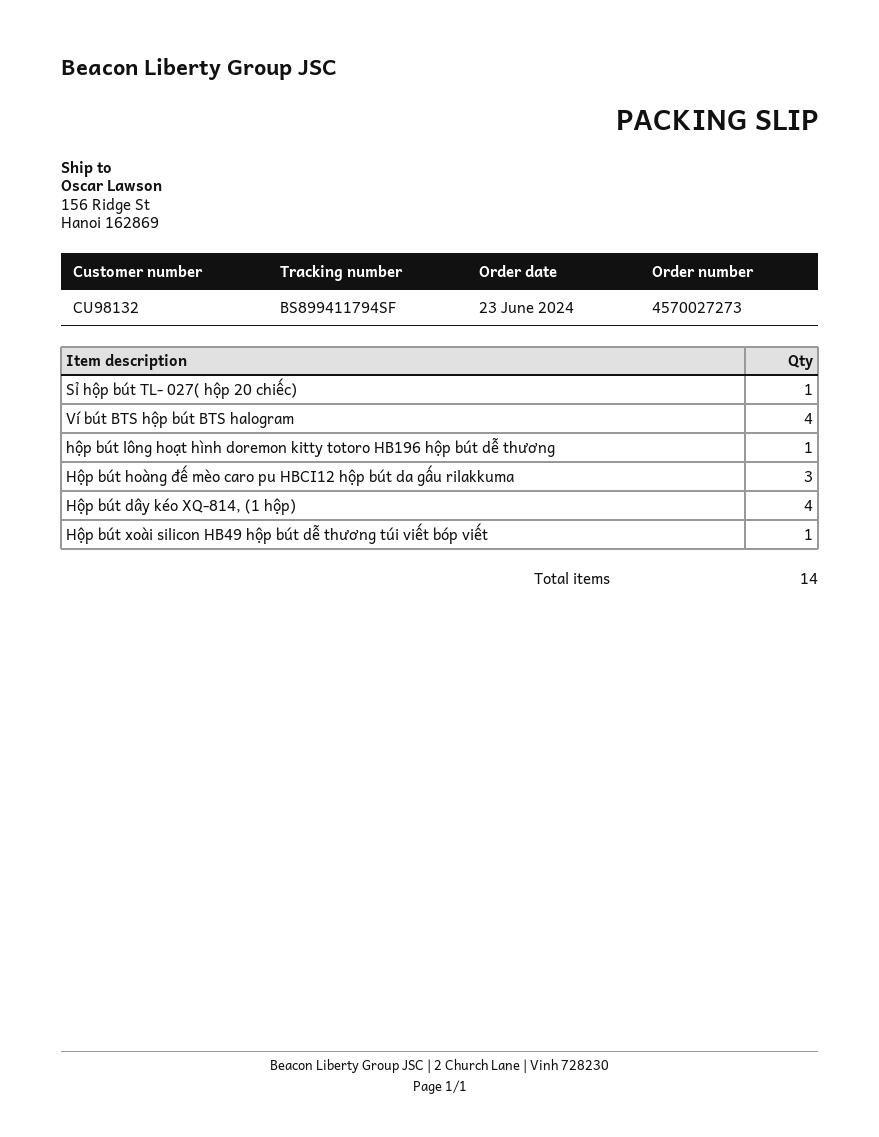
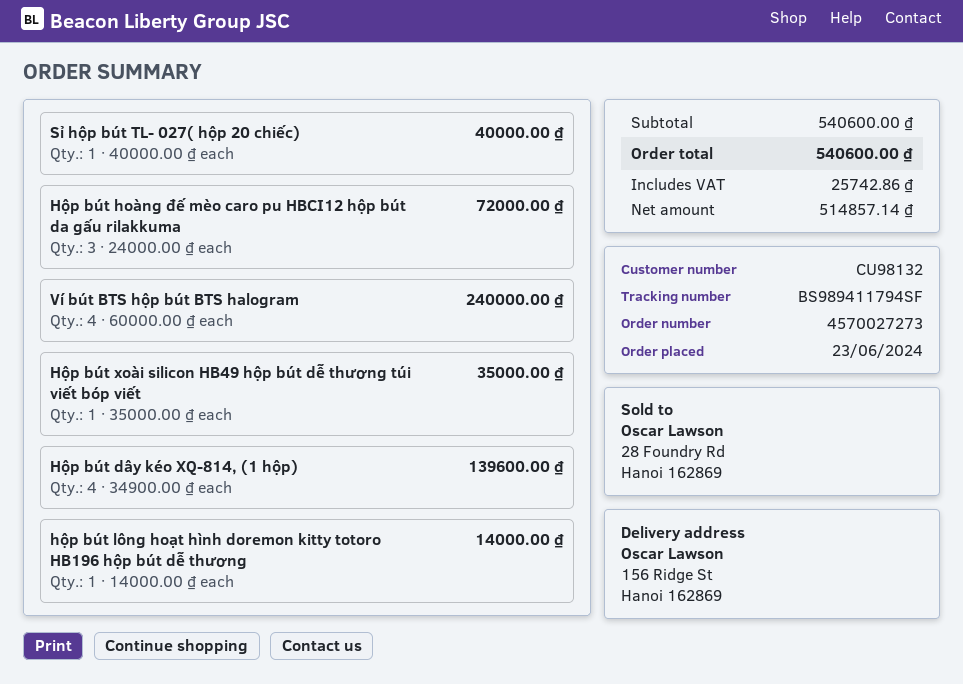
tracking number: BS899411794SF -> BS989411794SF

